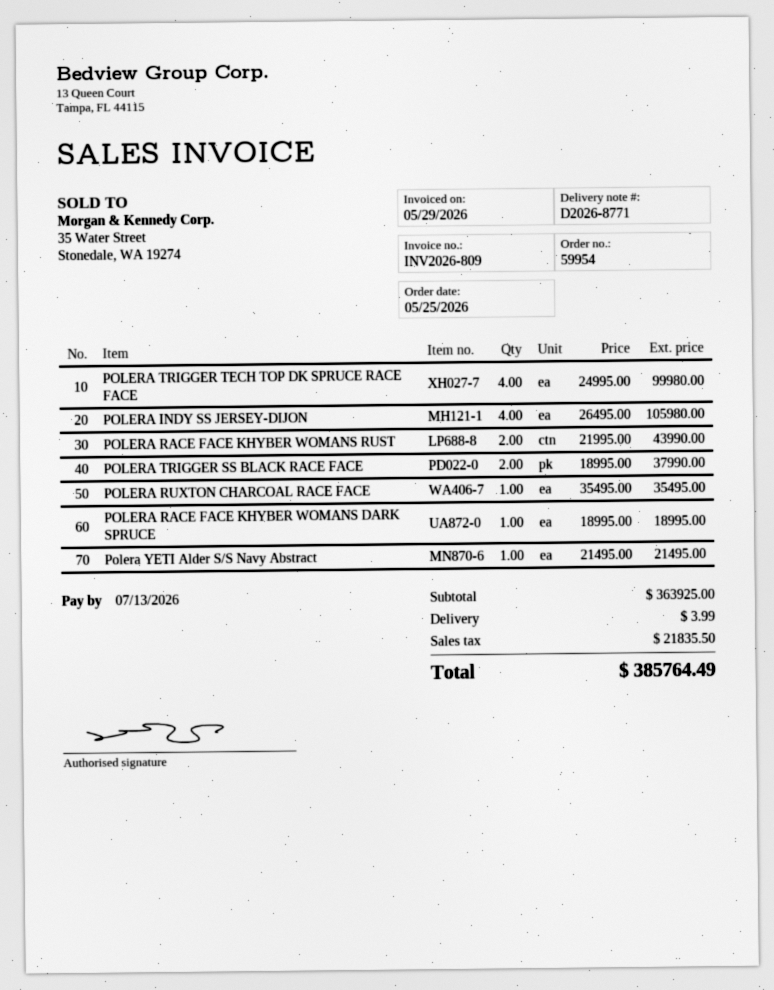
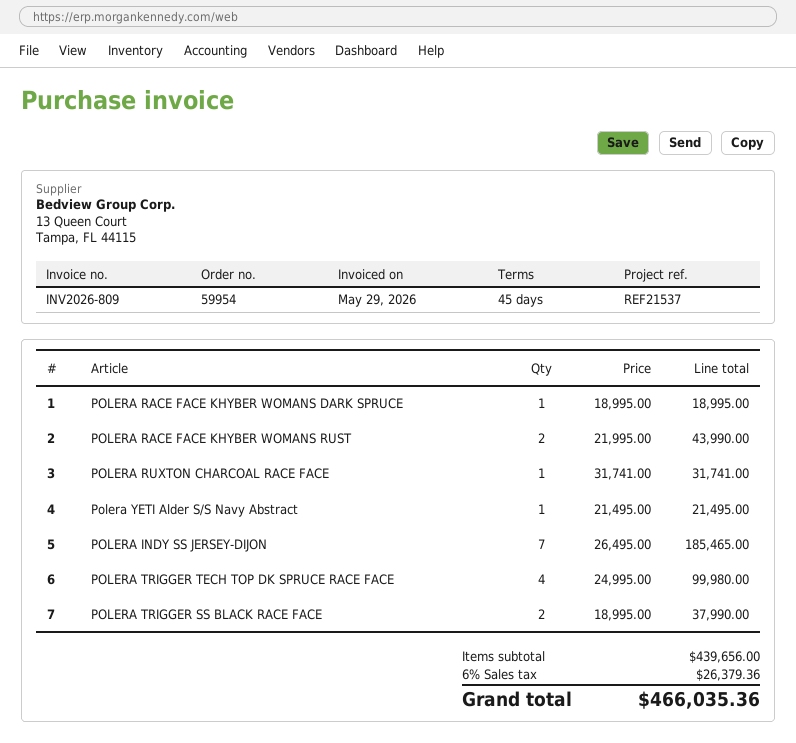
POLERA INDY SS JERSEY-DIJON: 4 x 26495.00 = 105980.00 -> 7 x 26495.00 = 185465.00
POLERA RUXTON CHARCOAL RACE FACE: 1 x 35495.00 = 35495.00 -> 1 x 31741.00 = 31741.00
subtotal: 363925.00 -> 439656.00
shipping: 3.99 -> none
tax: 21835.50 -> 26379.36
total: 385764.49 -> 466035.36

